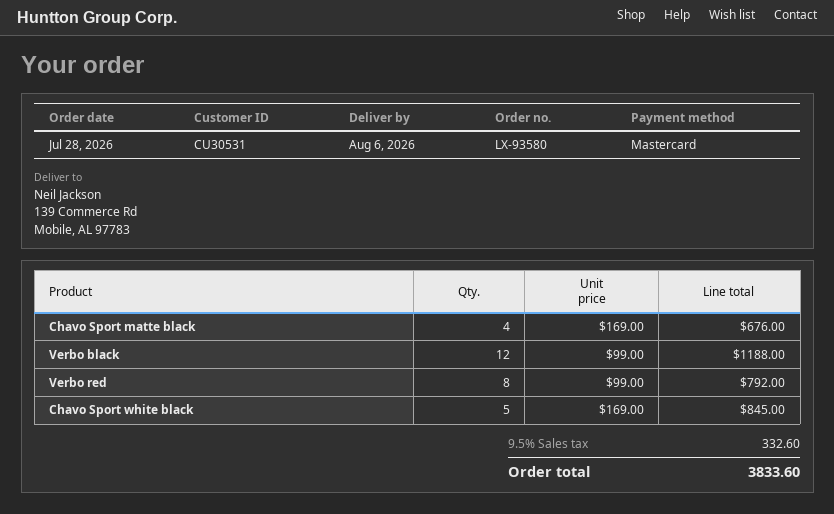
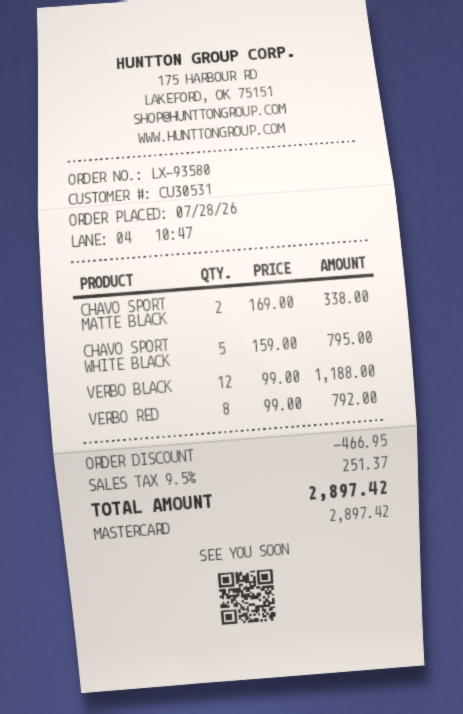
Chavo Sport matte black: 4 x 169.00 = 676.00 -> 2 x 169.00 = 338.00
Chavo Sport white black: 5 x 169.00 = 845.00 -> 5 x 159.00 = 795.00
discount: none -> 466.95
tax: 9.5% = 332.60 -> 9.5% = 251.37
total: 3833.60 -> 2897.42

